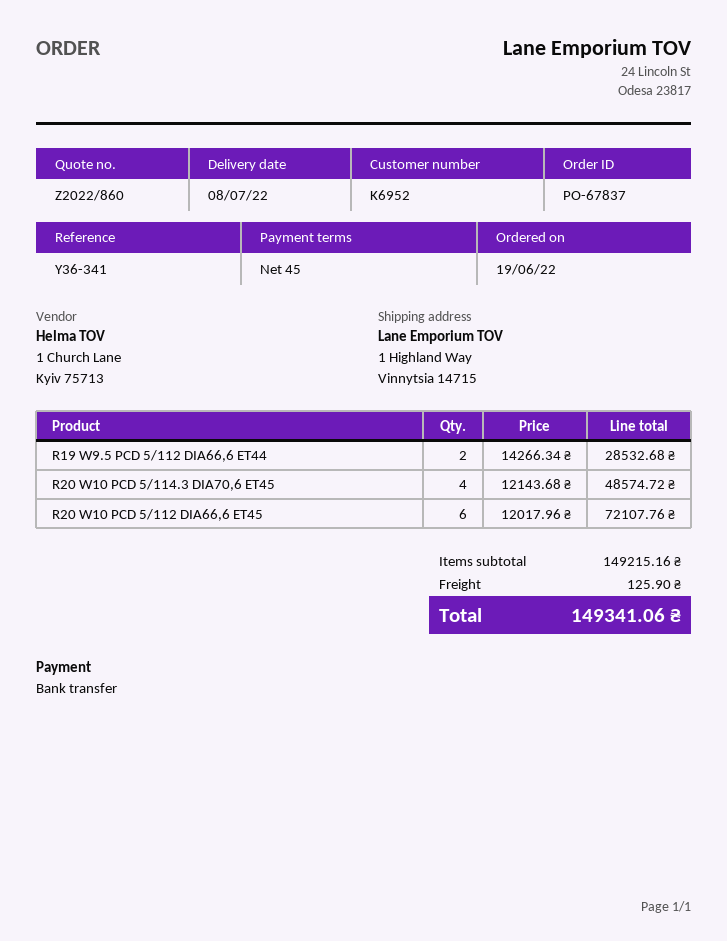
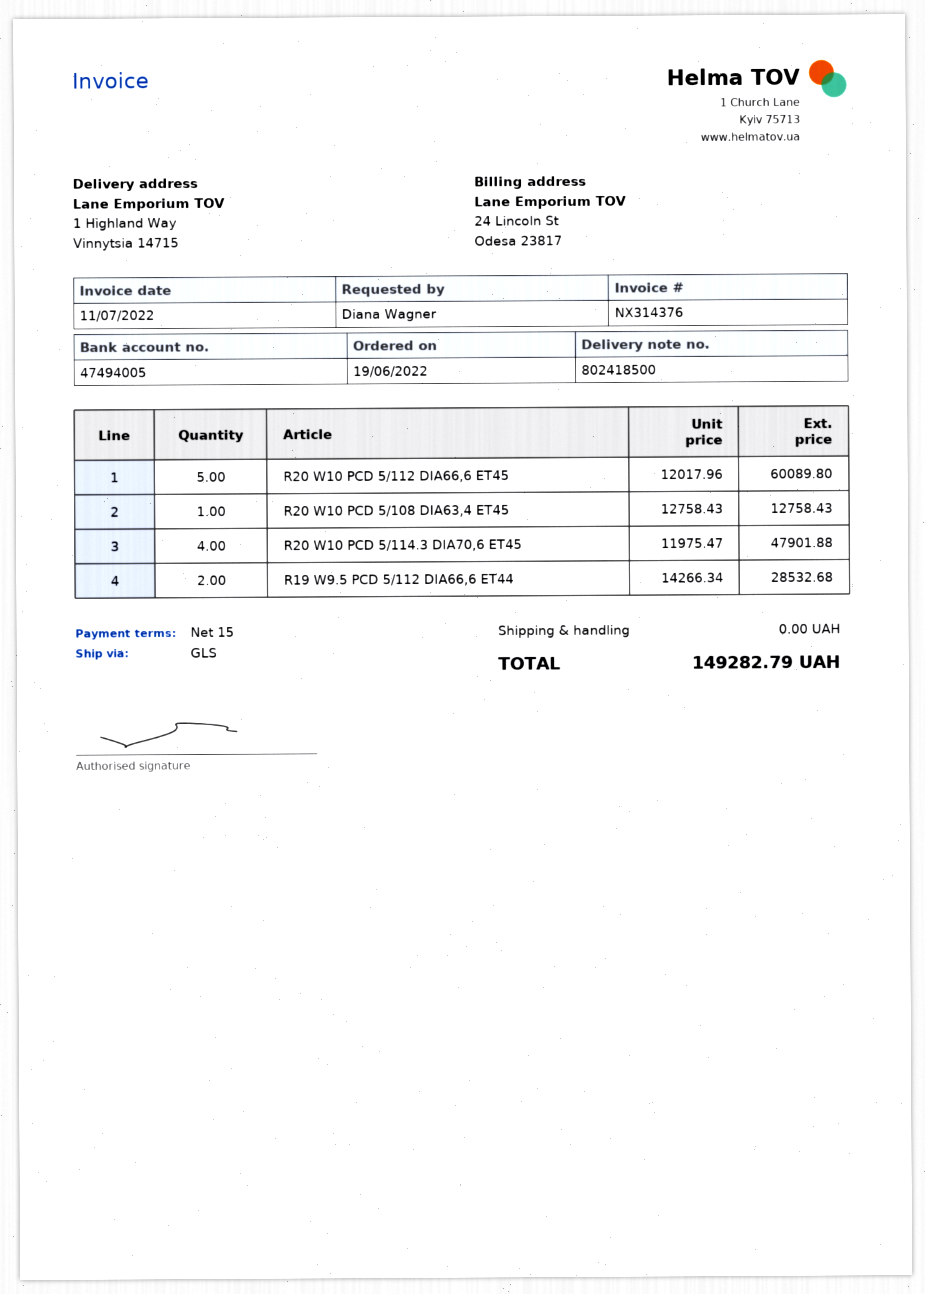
payment terms: 45 days -> 15 days
R20 W10 PCD 5/114.3 DIA70,6 ET45: 4 x 12143.68 = 48574.72 -> 4 x 11975.47 = 47901.88
R20 W10 PCD 5/112 DIA66,6 ET45: 6 x 12017.96 = 72107.76 -> 5 x 12017.96 = 60089.80
R20 W10 PCD 5/108 DIA63,4 ET45: none -> 1 x 12758.43 = 12758.43
shipping: 125.90 -> 0.00
total: 149341.06 -> 149282.79

